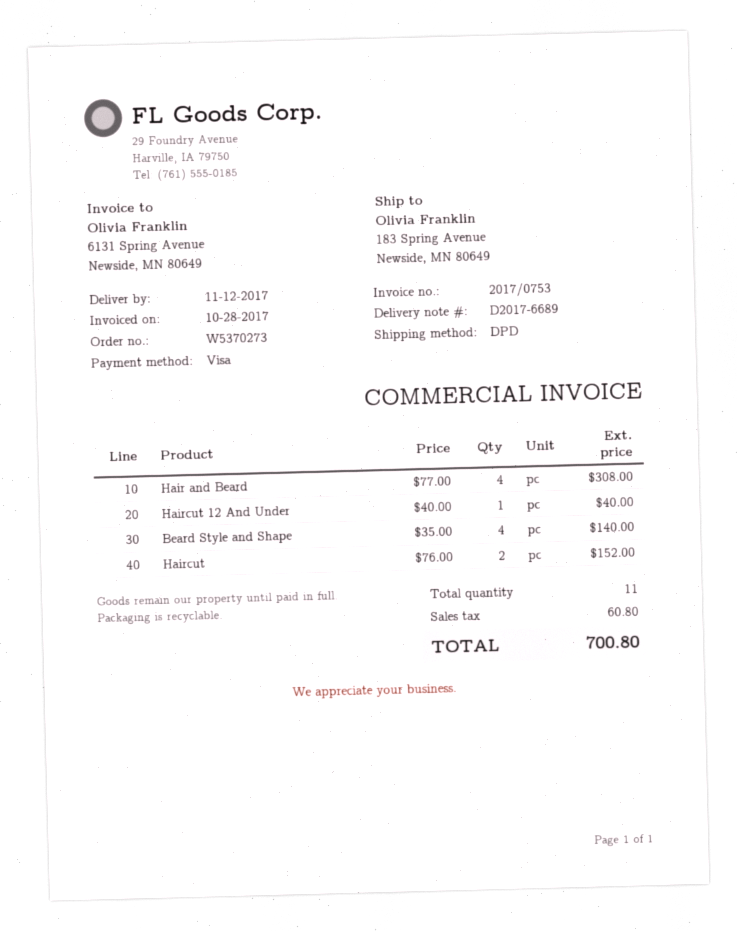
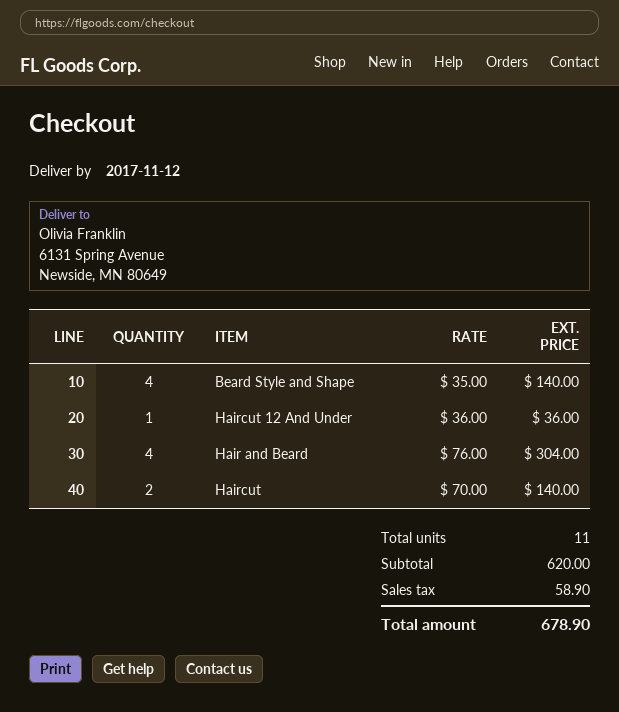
ship to: 183 Spring Avenue, Newside, MN 80649 -> 6131 Spring Avenue, Newside, MN 80649
Hair and Beard: 4 x 77.00 = 308.00 -> 4 x 76.00 = 304.00
Haircut 12 And Under: 1 x 40.00 = 40.00 -> 1 x 36.00 = 36.00
Haircut: 2 x 76.00 = 152.00 -> 2 x 70.00 = 140.00
tax: 60.80 -> 58.90
total: 700.80 -> 678.90

